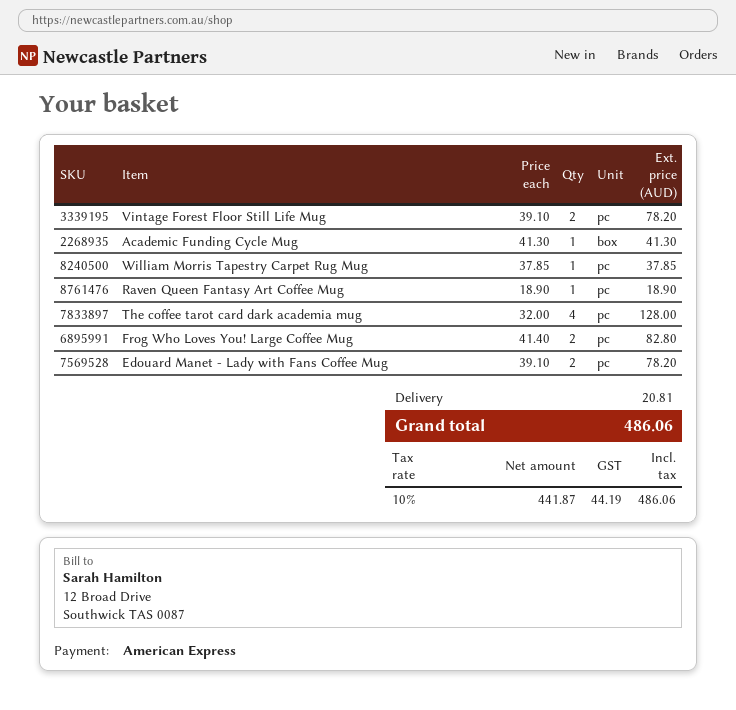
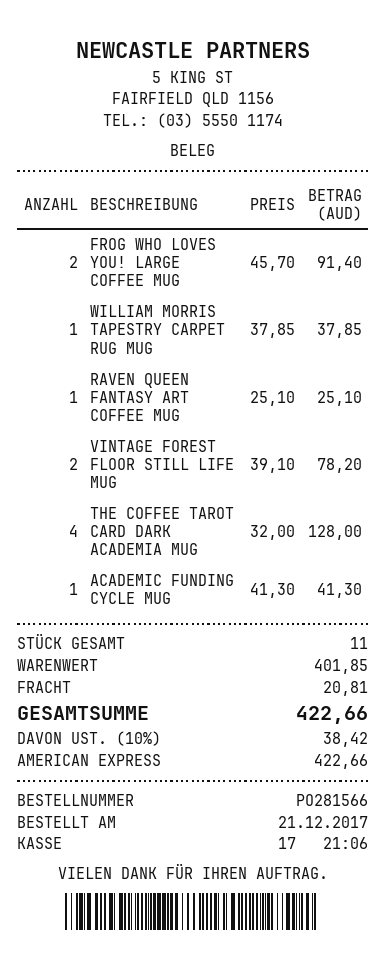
Raven Queen Fantasy Art Coffee Mug: 1 x 18.90 = 18.90 -> 1 x 25.10 = 25.10
Frog Who Loves You! Large Coffee Mug: 2 x 41.40 = 82.80 -> 2 x 45.70 = 91.40
Edouard Manet - Lady with Fans Coffee Mug: 2 x 39.10 = 78.20 -> none
tax: 10% = 44.19 -> 10% = 38.42
total: 486.06 -> 422.66

